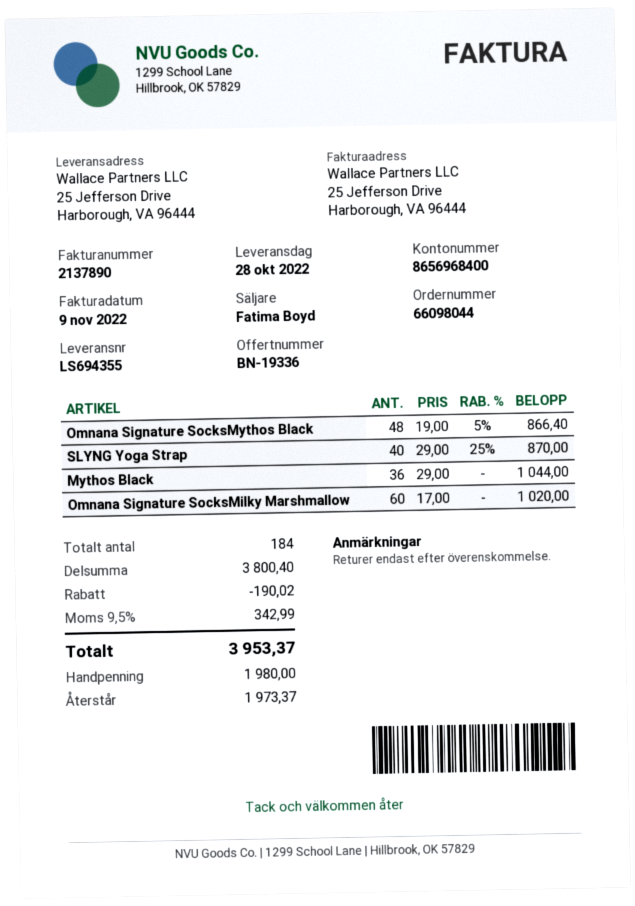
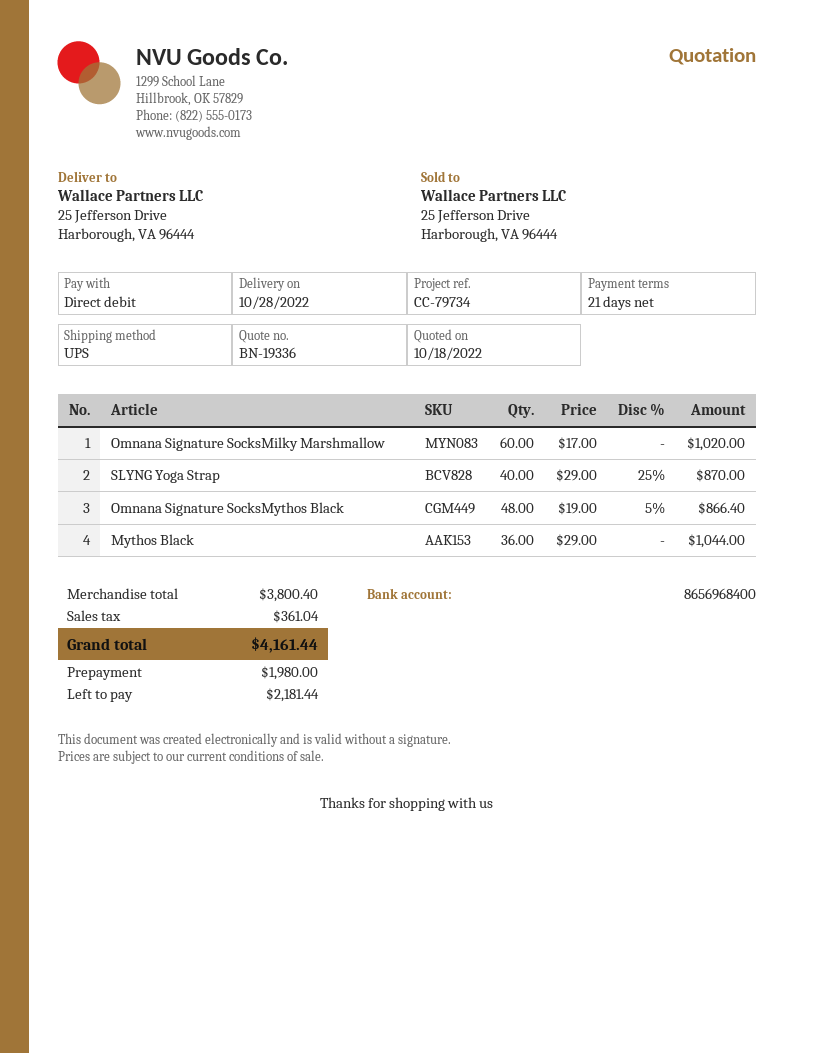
discount: 190.02 -> none
tax: 342.99 -> 361.04
total: 3953.37 -> 4161.44
balance: 1973.37 -> 2181.44

